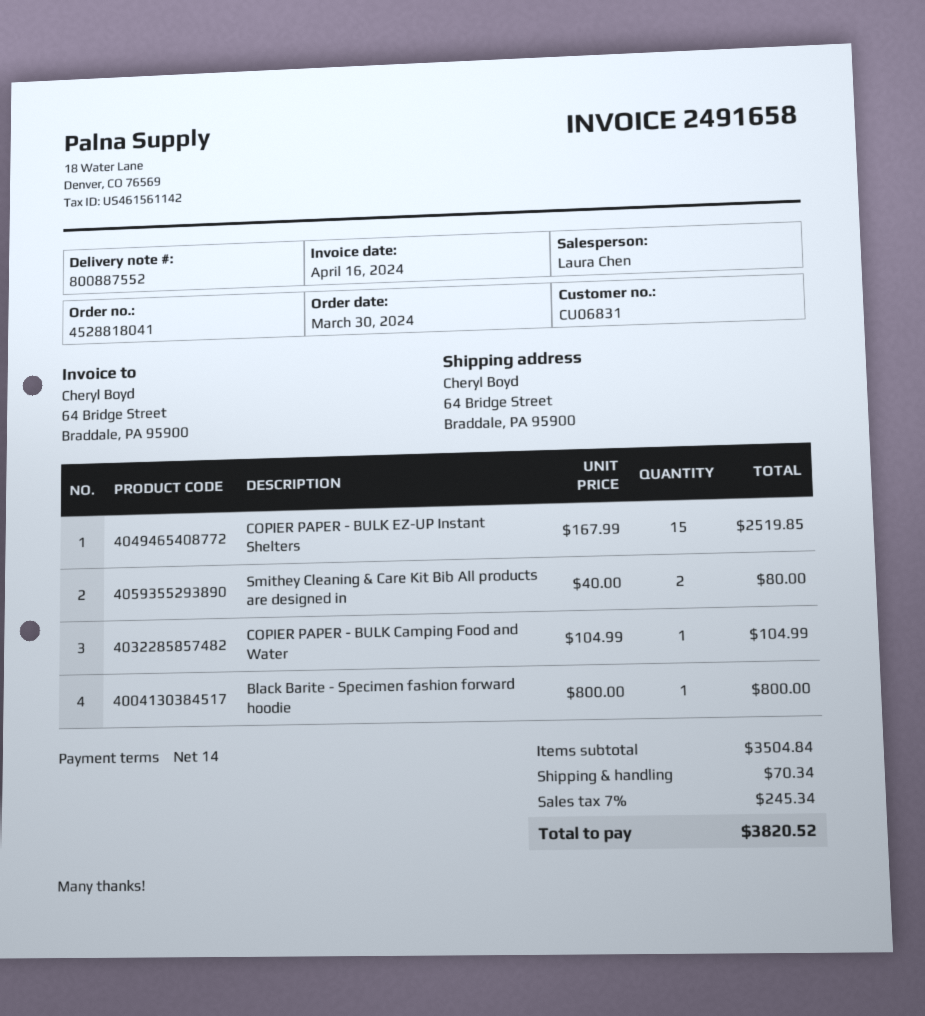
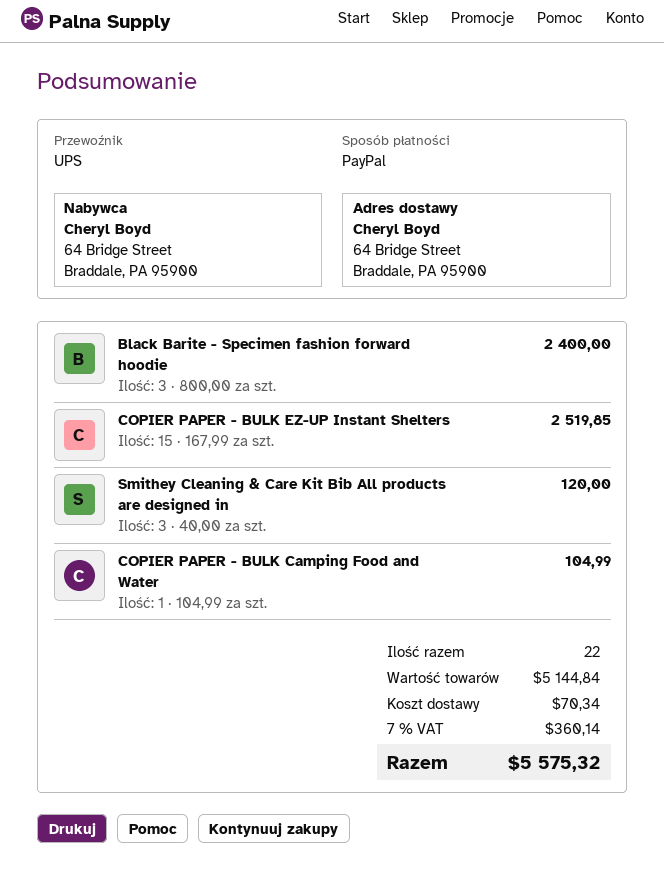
Smithey Cleaning & Care Kit Bib All products are designed in: 2 x 40.00 = 80.00 -> 3 x 40.00 = 120.00
Black Barite - Specimen fashion forward hoodie: 1 x 800.00 = 800.00 -> 3 x 800.00 = 2400.00
subtotal: 3504.84 -> 5144.84
tax: 7% = 245.34 -> 7% = 360.14
total: 3820.52 -> 5575.32

